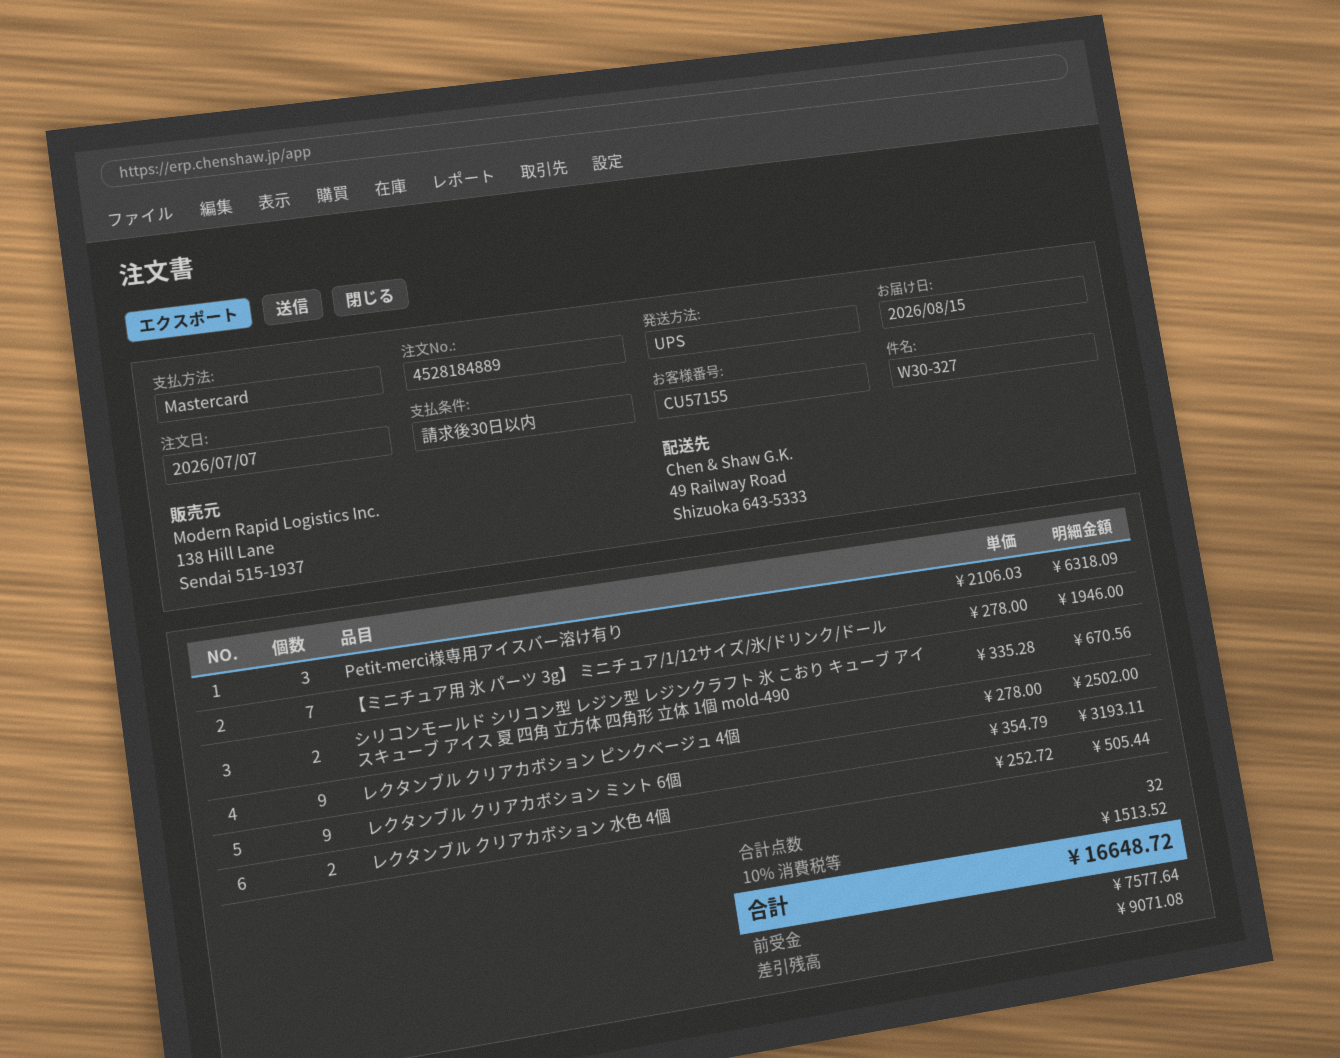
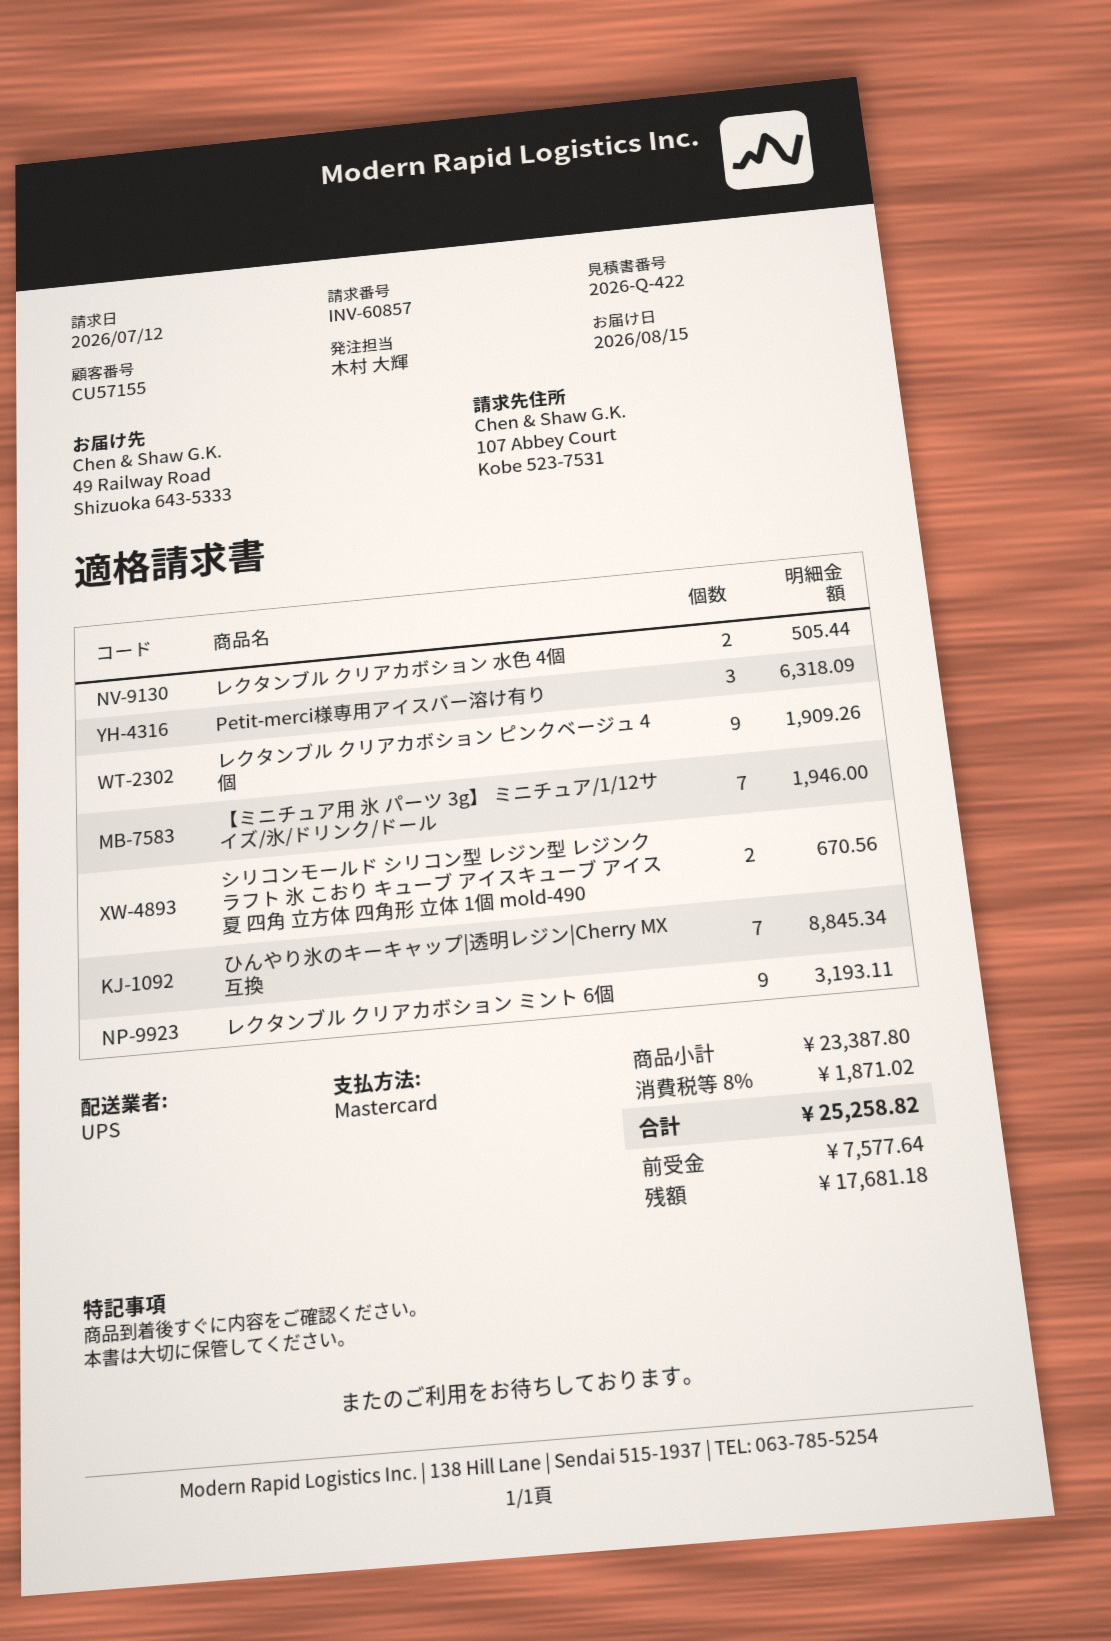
レクタンブル クリアカボション ピンクベージュ 4個: 9 for 2502.00 -> 9 for 1909.26
ひんやり氷のキーキャップ|透明レジン|Cherry MX互換: none -> 7 for 8845.34
tax: 10% = 1513.52 -> 8% = 1871.02
total: 16648.72 -> 25258.82
balance: 9071.08 -> 17681.18

